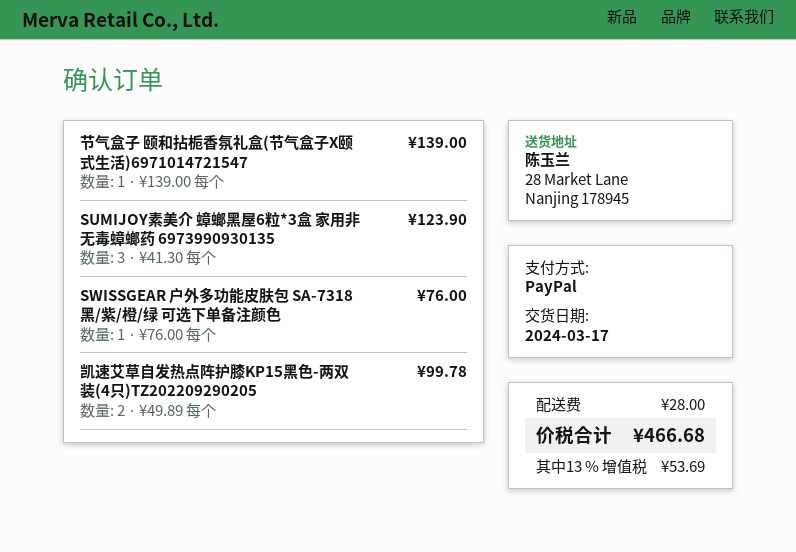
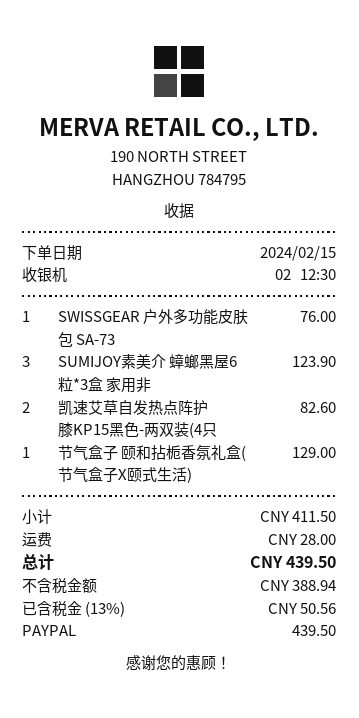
节气盒子 颐和拈栀香氛礼盒(节气盒子X颐式生活)6971014721547: 1 for 139.00 -> 1 for 129.00
凯速艾草自发热点阵护膝KP15黑色-两双装(4只)TZ202209290205: 2 for 99.78 -> 2 for 82.60
tax: 13% = 53.69 -> 13% = 50.56
total: 466.68 -> 439.50

